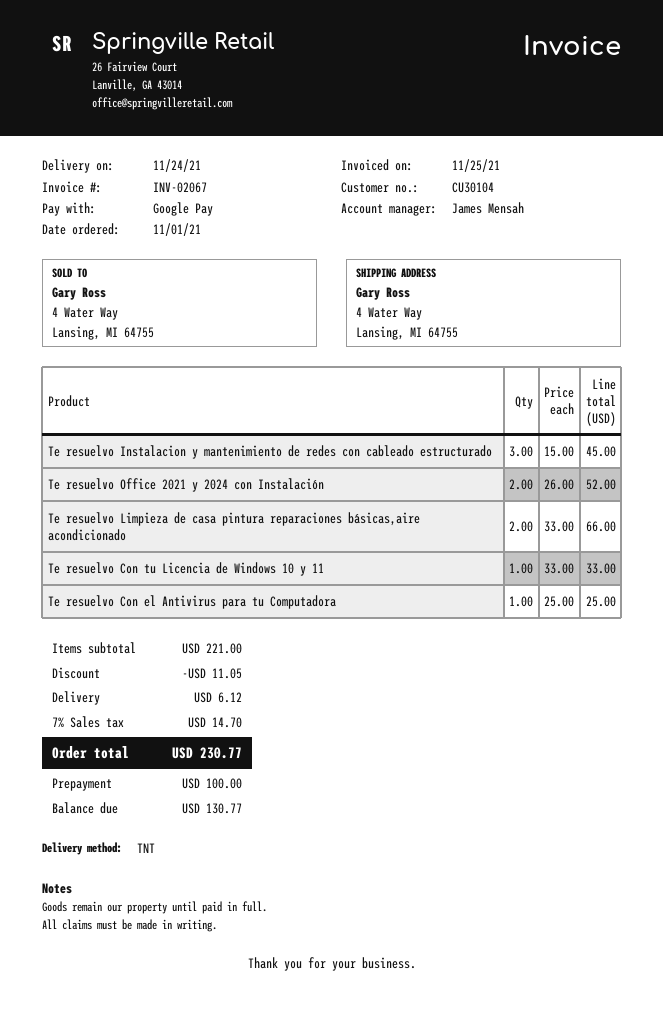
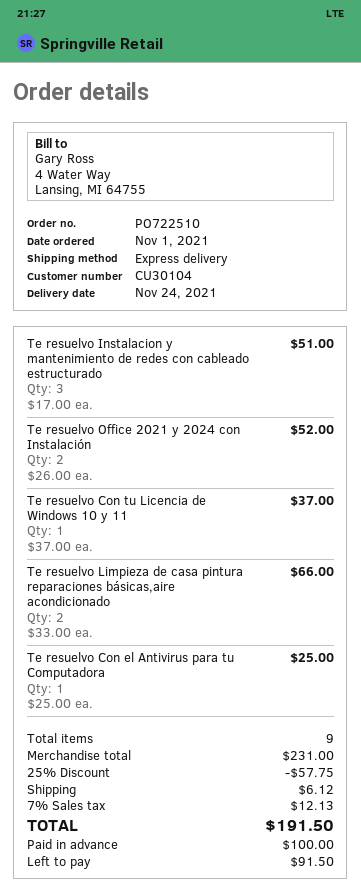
shipping method: TNT -> express
Te resuelvo Instalacion y mantenimiento de redes con cableado estructurado: 3 x 15.00 = 45.00 -> 3 x 17.00 = 51.00
Te resuelvo Con tu Licencia de Windows 10 y 11: 1 x 33.00 = 33.00 -> 1 x 37.00 = 37.00
subtotal: 221.00 -> 231.00
discount: 11.05 -> 57.75
tax: 7% = 14.70 -> 7% = 12.13
total: 230.77 -> 191.50
balance: 130.77 -> 91.50

